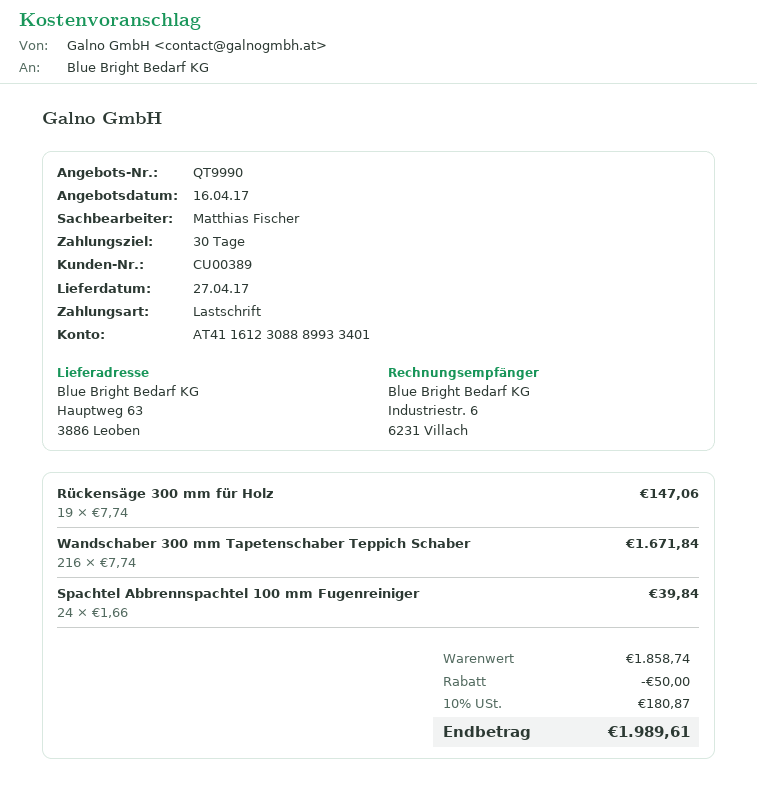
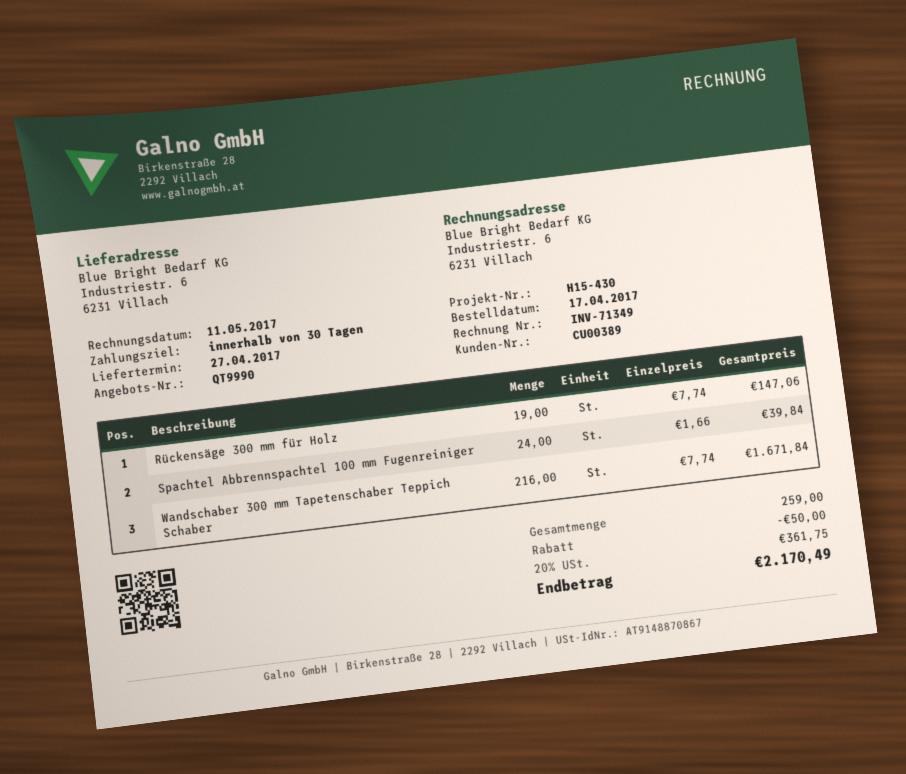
ship to: Hauptweg 63, 3886 Leoben -> Industriestr. 6, 6231 Villach
tax: 10% = 180.87 -> 20% = 361.75
total: 1989.61 -> 2170.49

